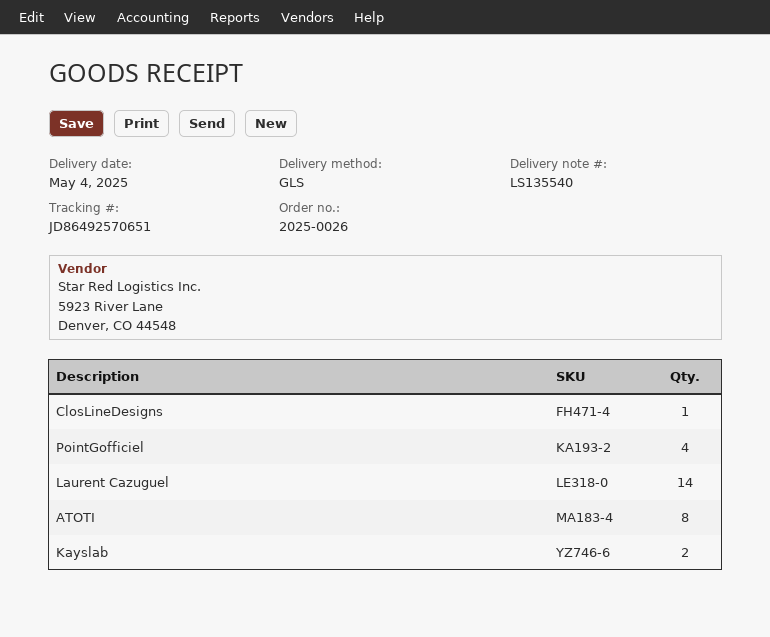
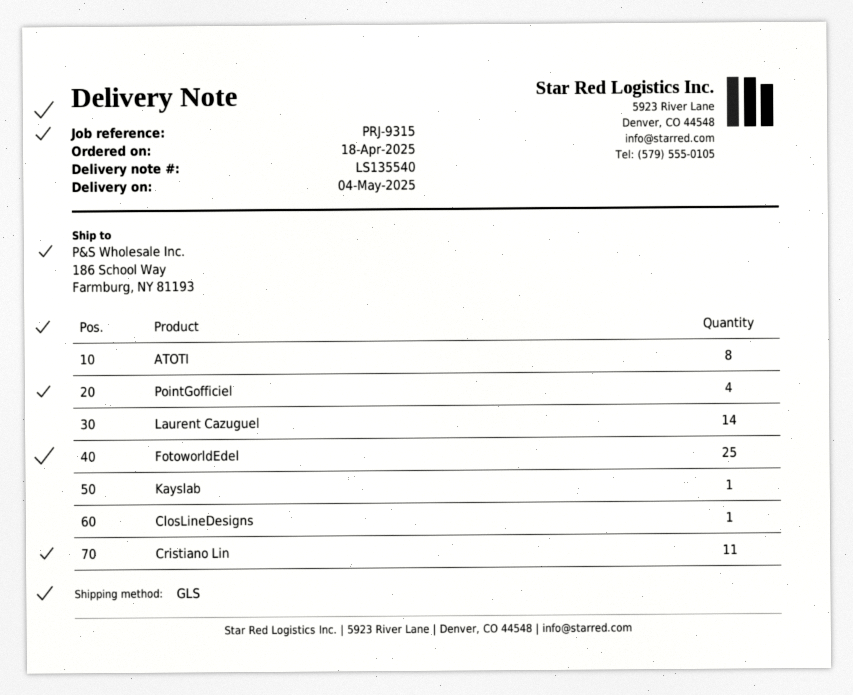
Kayslab: 2 -> 1
FotoworldEdel: none -> 25
Cristiano Lin: none -> 11

